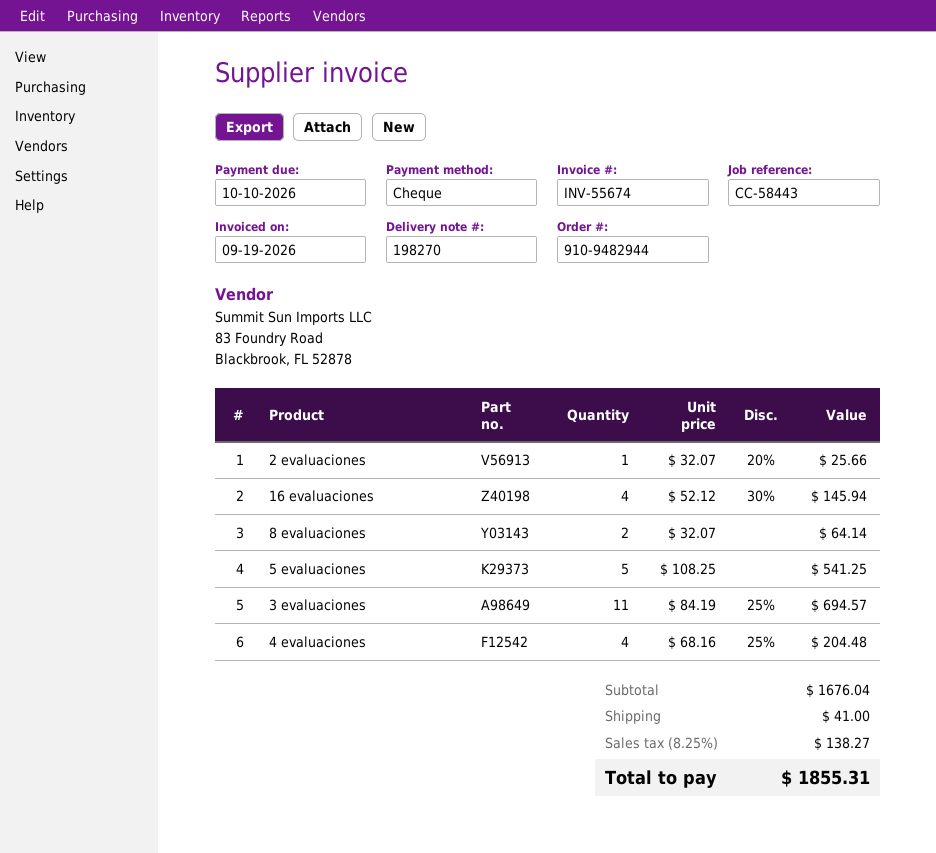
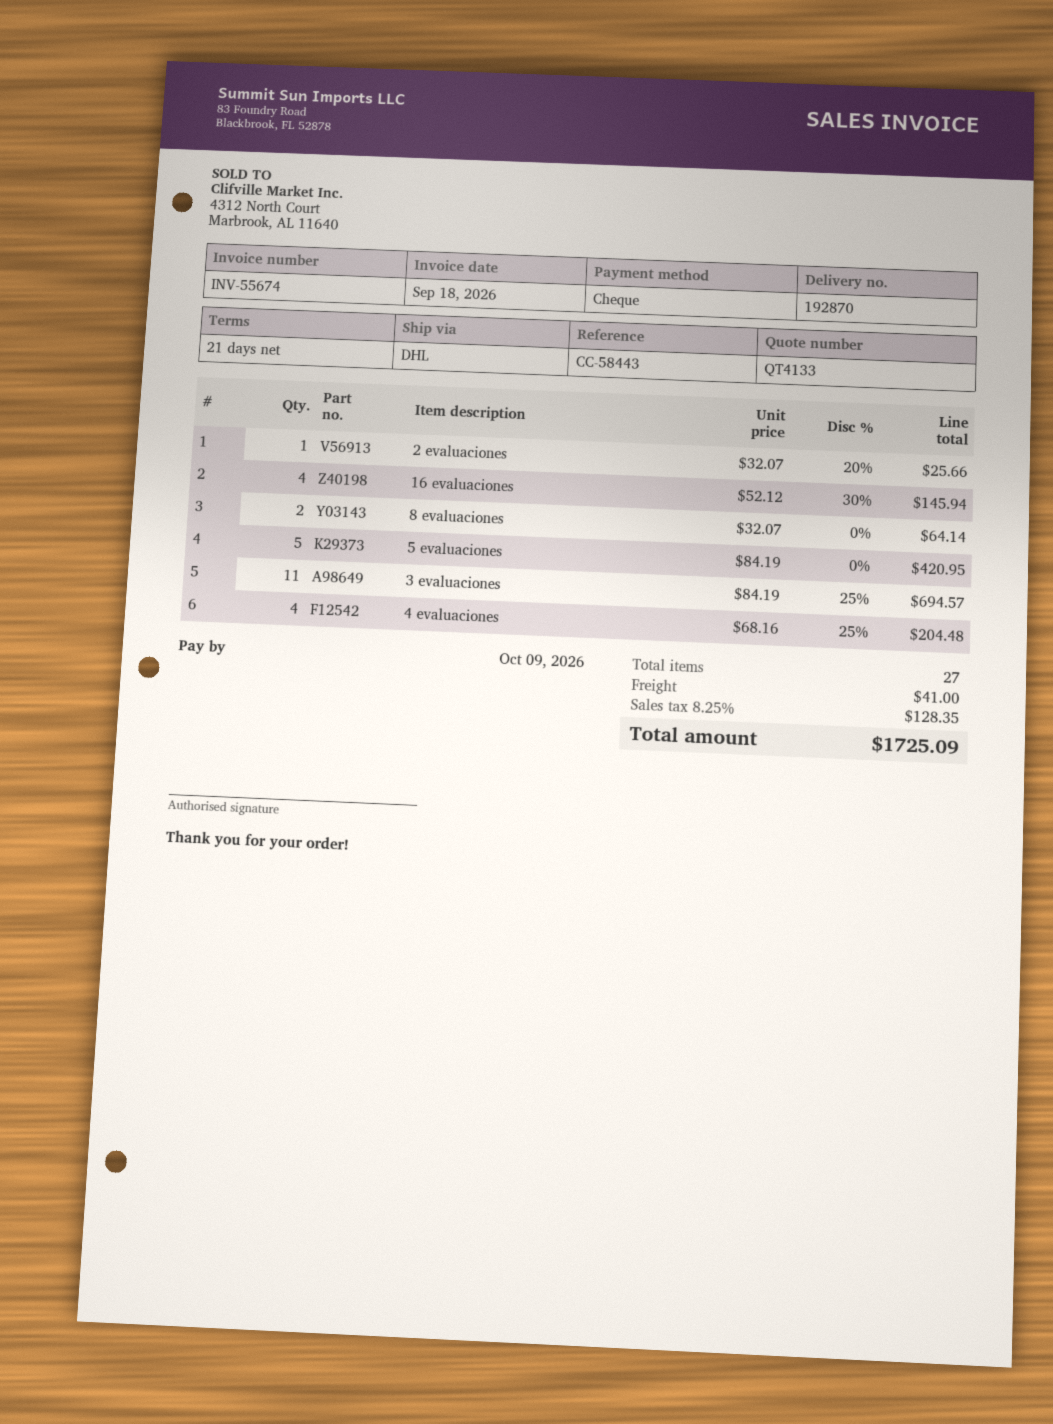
delivery note number: 198270 -> 192870
invoice date: 2026-09-19 -> 2026-09-18
due date: 2026-10-10 -> 2026-10-09
5 evaluaciones: 5 x 108.25 = 541.25 -> 5 x 84.19 = 420.95
tax: 8.25% = 138.27 -> 8.25% = 128.35
total: 1855.31 -> 1725.09

